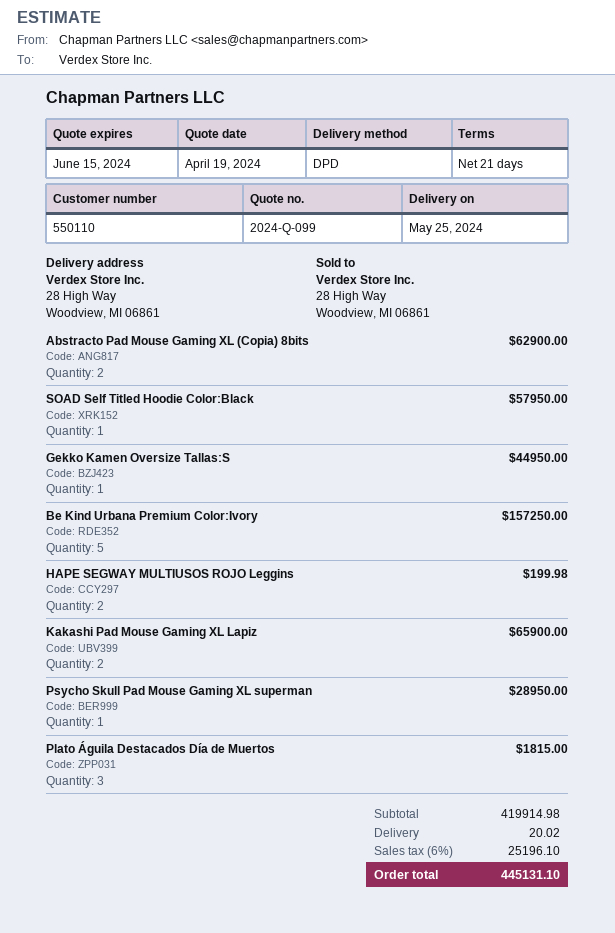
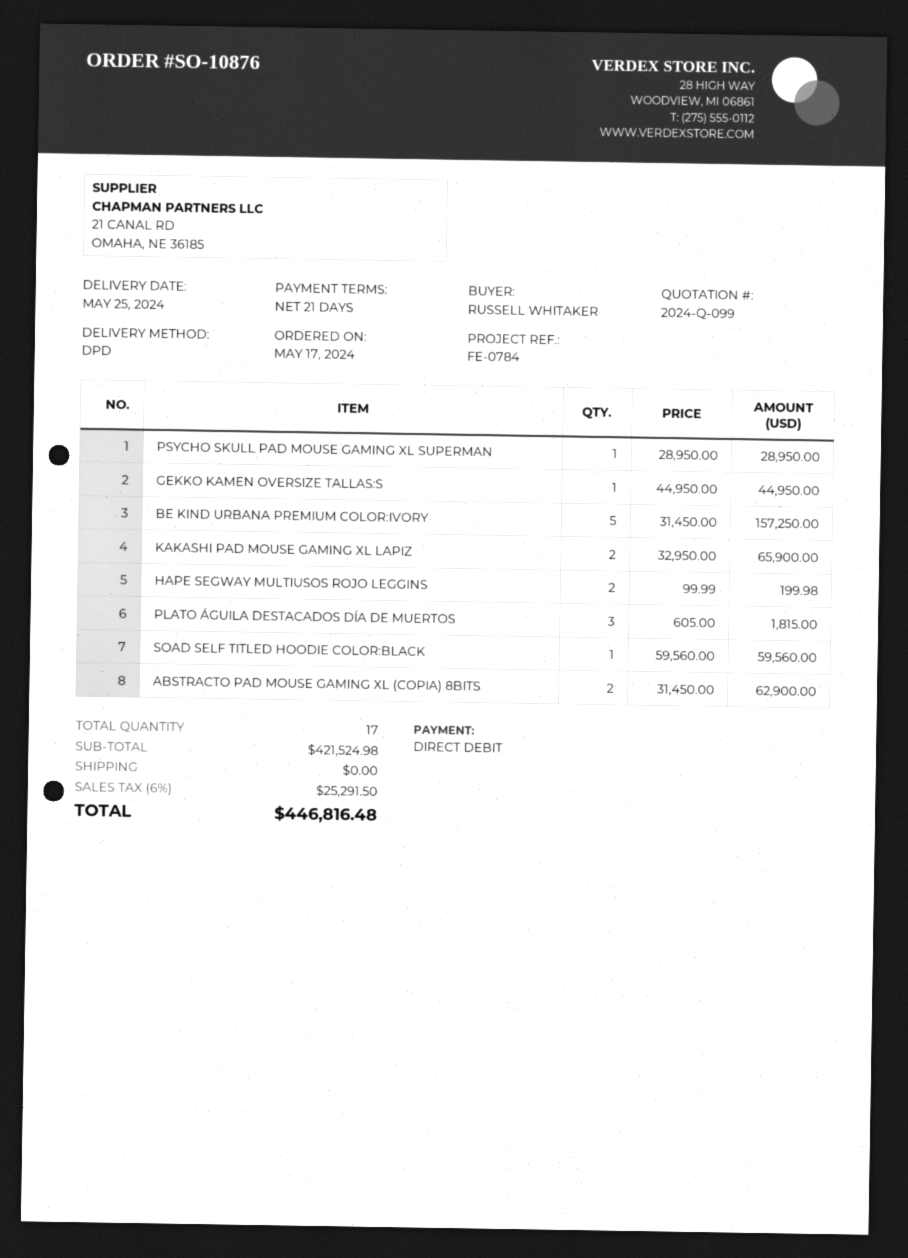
SOAD Self Titled Hoodie Color:Black: 1 for 57950.00 -> 1 for 59560.00
subtotal: 419914.98 -> 421524.98
shipping: 20.02 -> 0.00
tax: 6% = 25196.10 -> 6% = 25291.50
total: 445131.10 -> 446816.48

